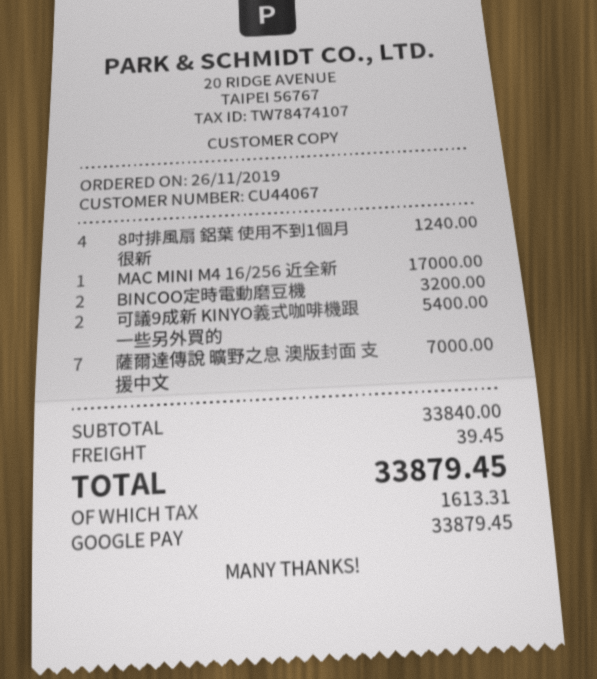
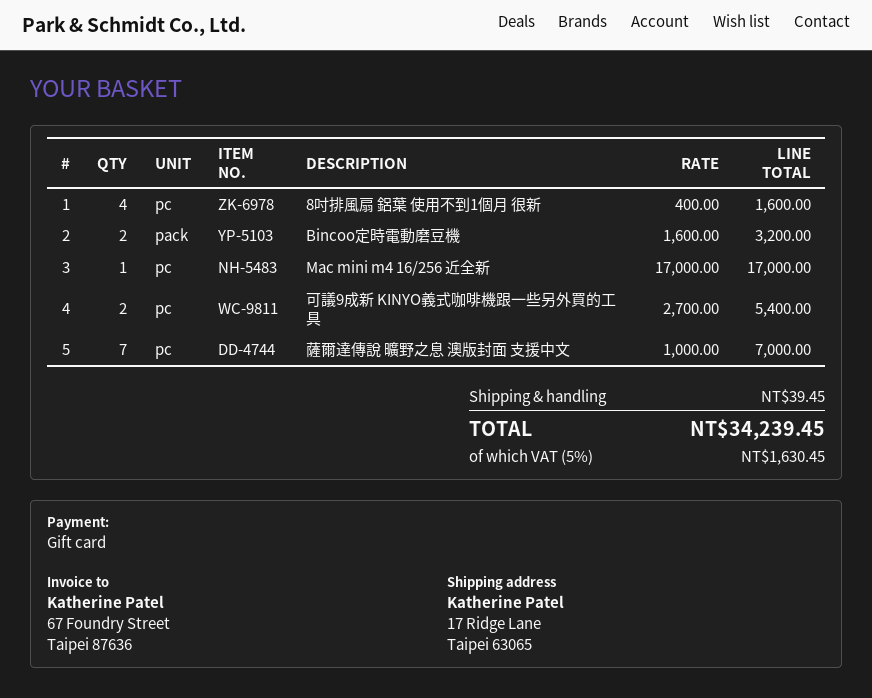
payment method: Google Pay -> gift card
8吋排風扇 鋁葉 使用不到1個月 很新: 4 for 1240.00 -> 4 for 1600.00
tax: 1613.31 -> 1630.45
total: 33879.45 -> 34239.45

